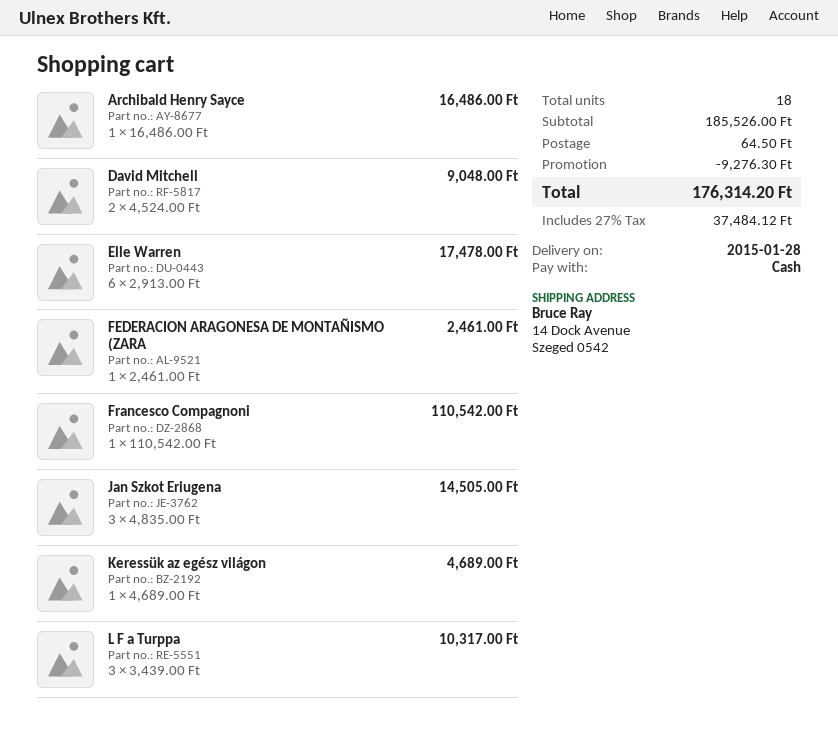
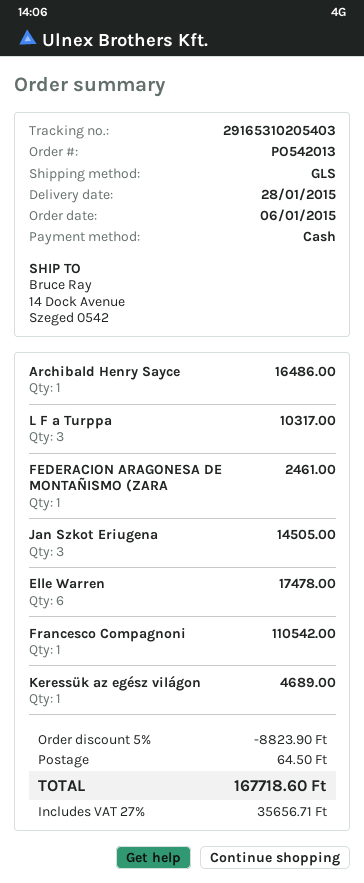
David Mitchell: 2 for 9048.00 -> none
discount: 9276.30 -> 8823.90
tax: 27% = 37484.12 -> 27% = 35656.71
total: 176314.20 -> 167718.60

